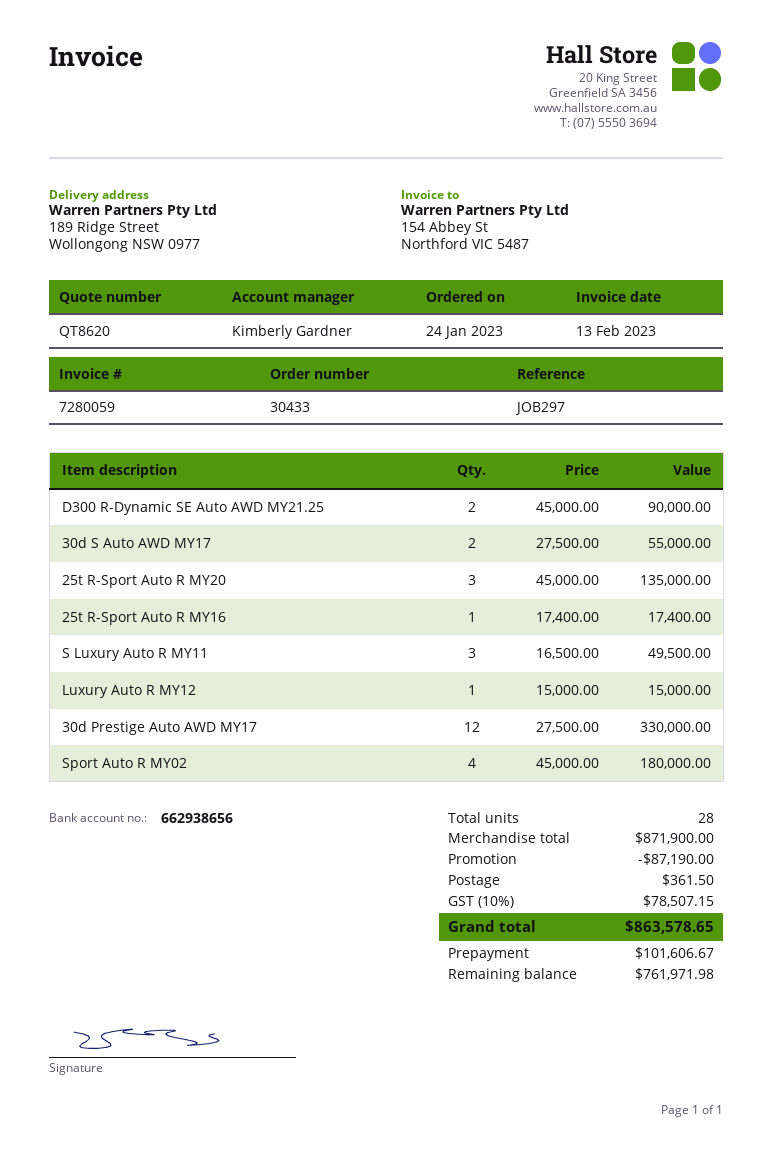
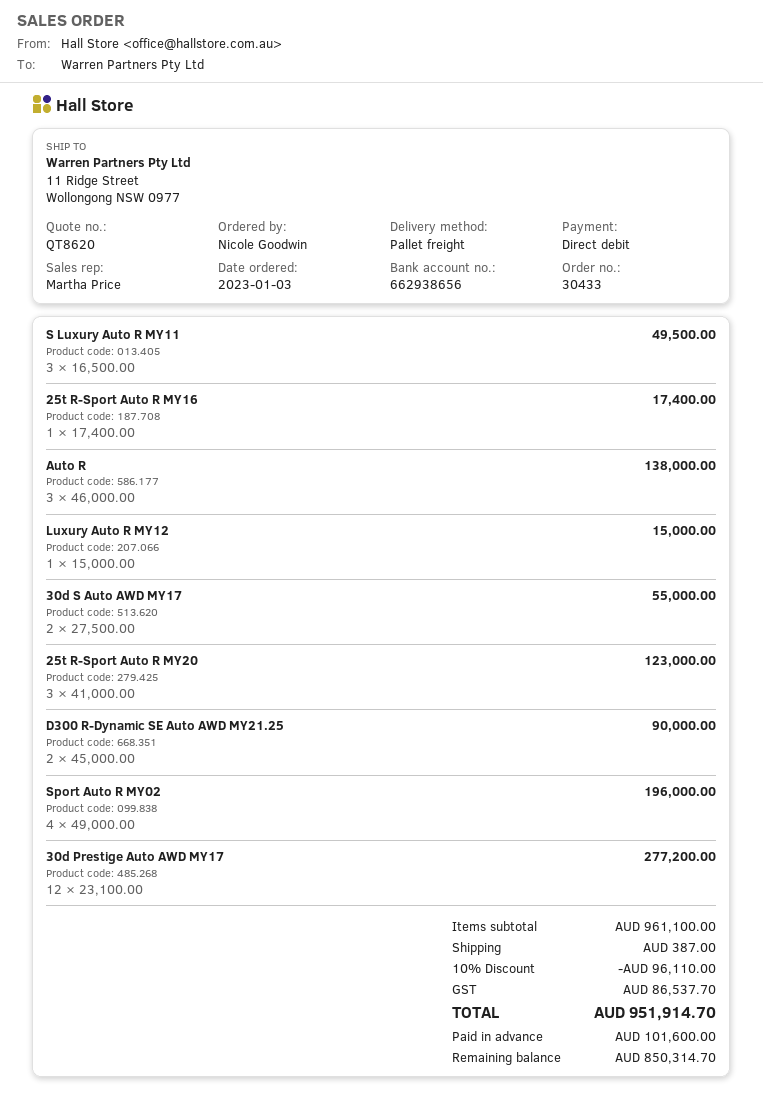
order date: 2023-01-24 -> 2023-01-03
sales rep: Kimberly Gardner -> Martha Price
ship to: 189 Ridge Street, Wollongong NSW 0977 -> 11 Ridge Street, Wollongong NSW 0977
25t R-Sport Auto R MY20: 3 x 45000.00 = 135000.00 -> 3 x 41000.00 = 123000.00
30d Prestige Auto AWD MY17: 12 x 27500.00 = 330000.00 -> 12 x 23100.00 = 277200.00
Sport Auto R MY02: 4 x 45000.00 = 180000.00 -> 4 x 49000.00 = 196000.00
Auto R: none -> 3 x 46000.00 = 138000.00
subtotal: 871900.00 -> 961100.00
discount: 87190.00 -> 96110.00
shipping: 361.50 -> 387.00
tax: 78507.15 -> 86537.70
total: 863578.65 -> 951914.70
deposit: 101606.67 -> 101600.00
balance: 761971.98 -> 850314.70

